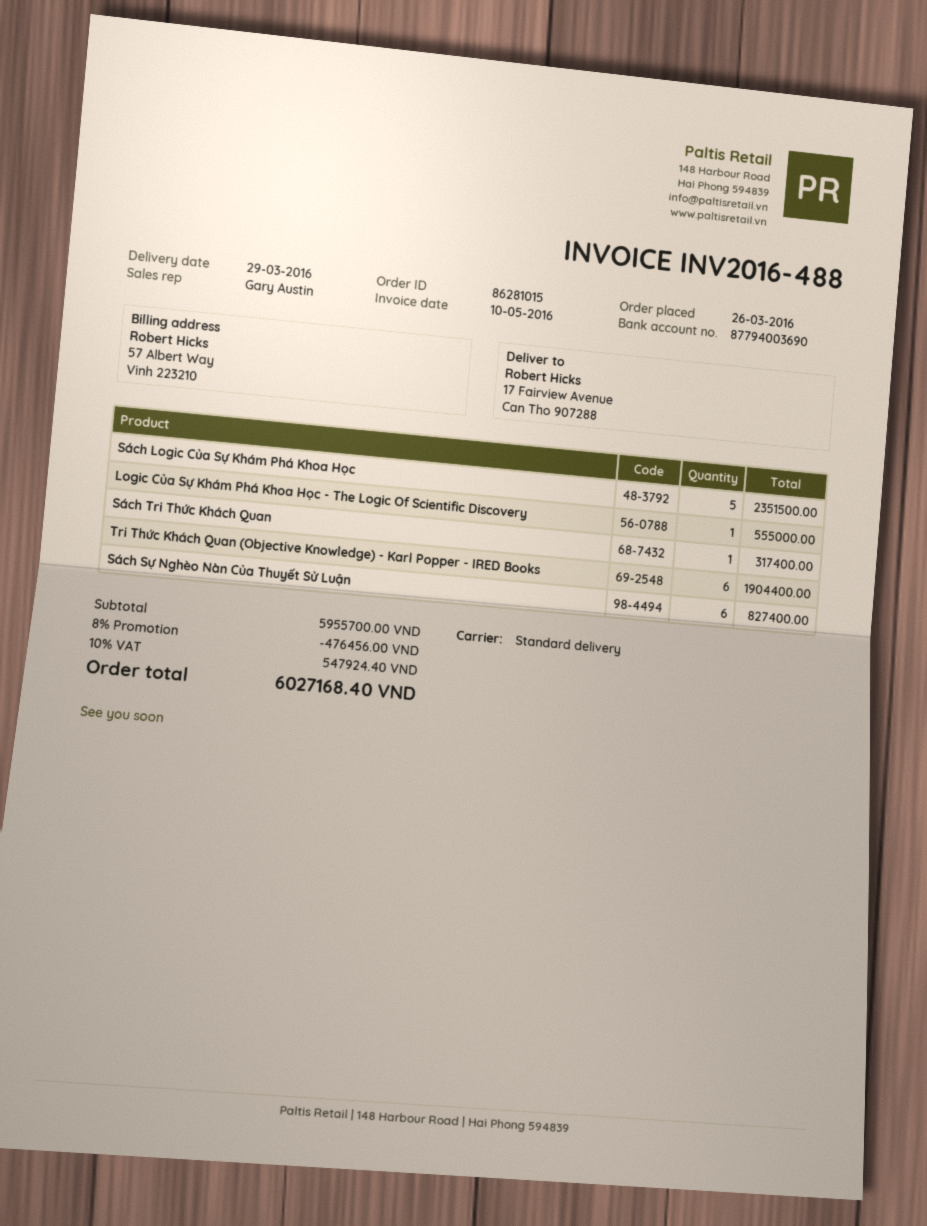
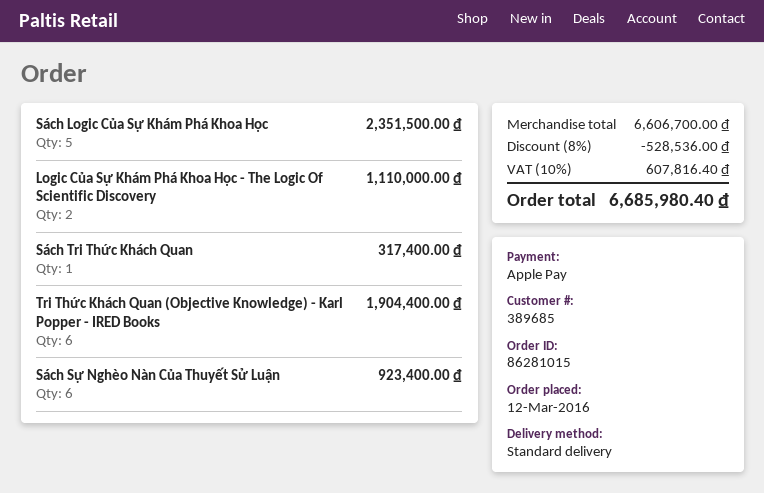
order date: 2016-03-26 -> 2016-03-12
Logic Của Sự Khám Phá Khoa Học - The Logic Of Scientific Discovery: 1 for 555000.00 -> 2 for 1110000.00
Sách Sự Nghèo Nàn Của Thuyết Sử Luận: 6 for 827400.00 -> 6 for 923400.00
subtotal: 5955700.00 -> 6606700.00
discount: 8% = 476456.00 -> 8% = 528536.00
tax: 10% = 547924.40 -> 10% = 607816.40
total: 6027168.40 -> 6685980.40

